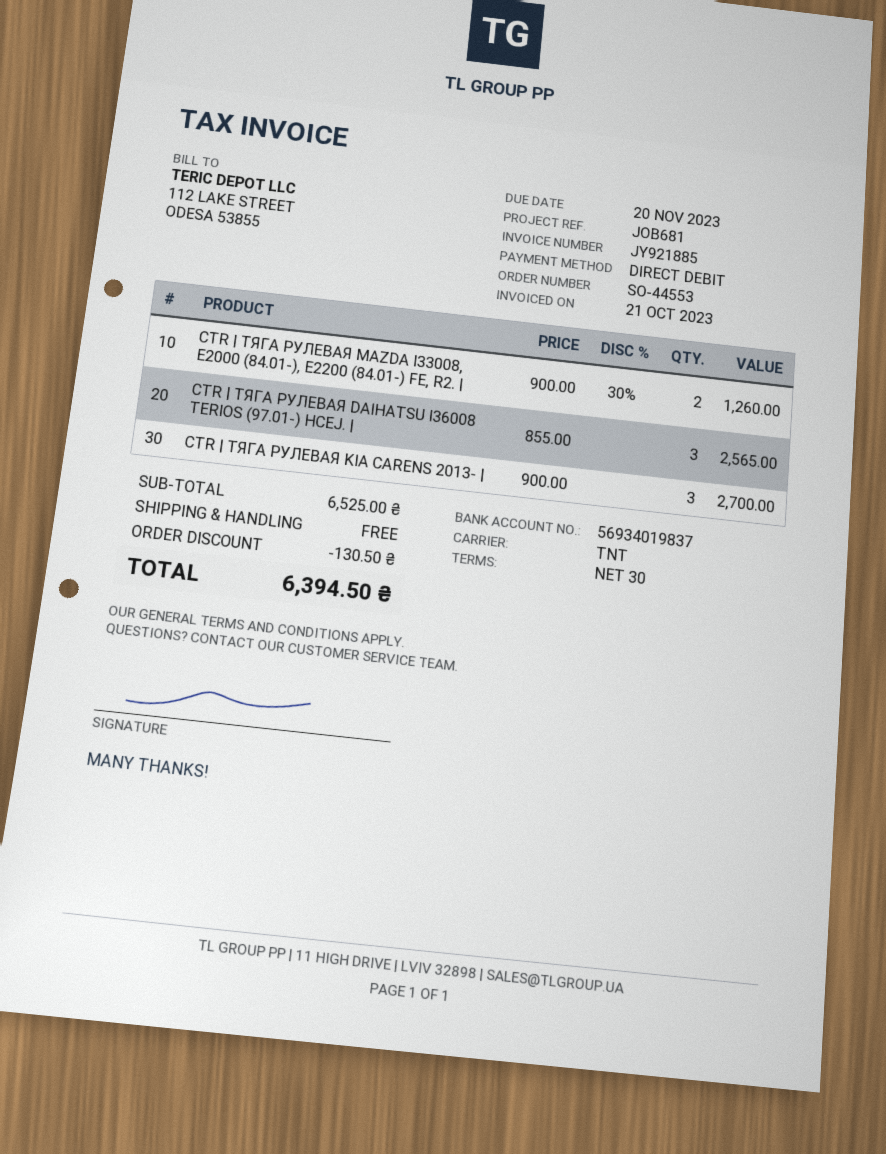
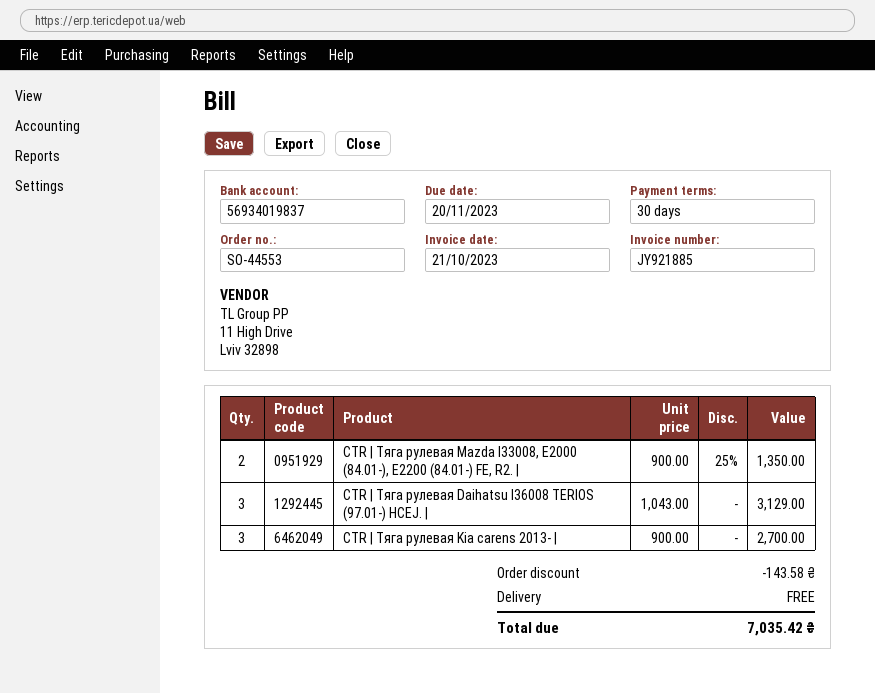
CTR | ТЯГА РУЛЕВАЯ MAZDA I33008, E2000 (84.01-), E2200 (84.01-) FE, R2. |: 2 x 900.00 - 30% = 1260.00 -> 2 x 900.00 - 25% = 1350.00
CTR | ТЯГА РУЛЕВАЯ DAIHATSU I36008 TERIOS (97.01-) HCEJ. |: 3 x 855.00 = 2565.00 -> 3 x 1043.00 = 3129.00
discount: 130.50 -> 143.58
total: 6394.50 -> 7035.42

